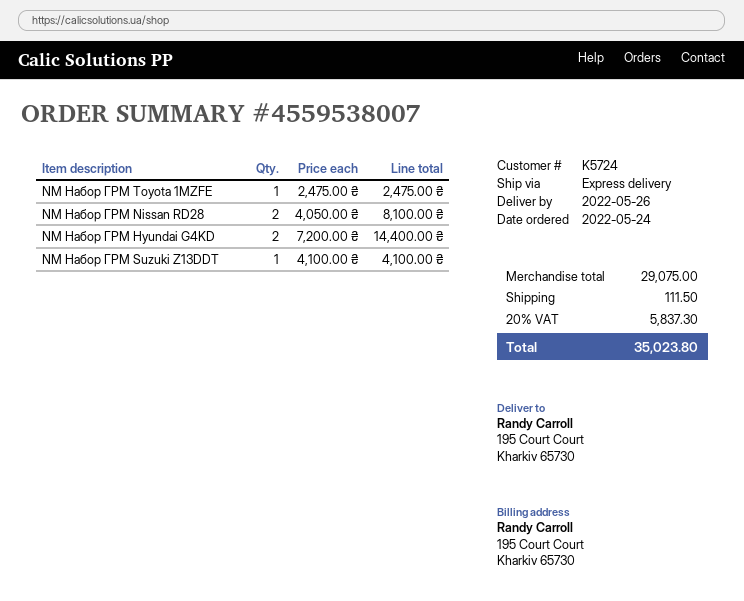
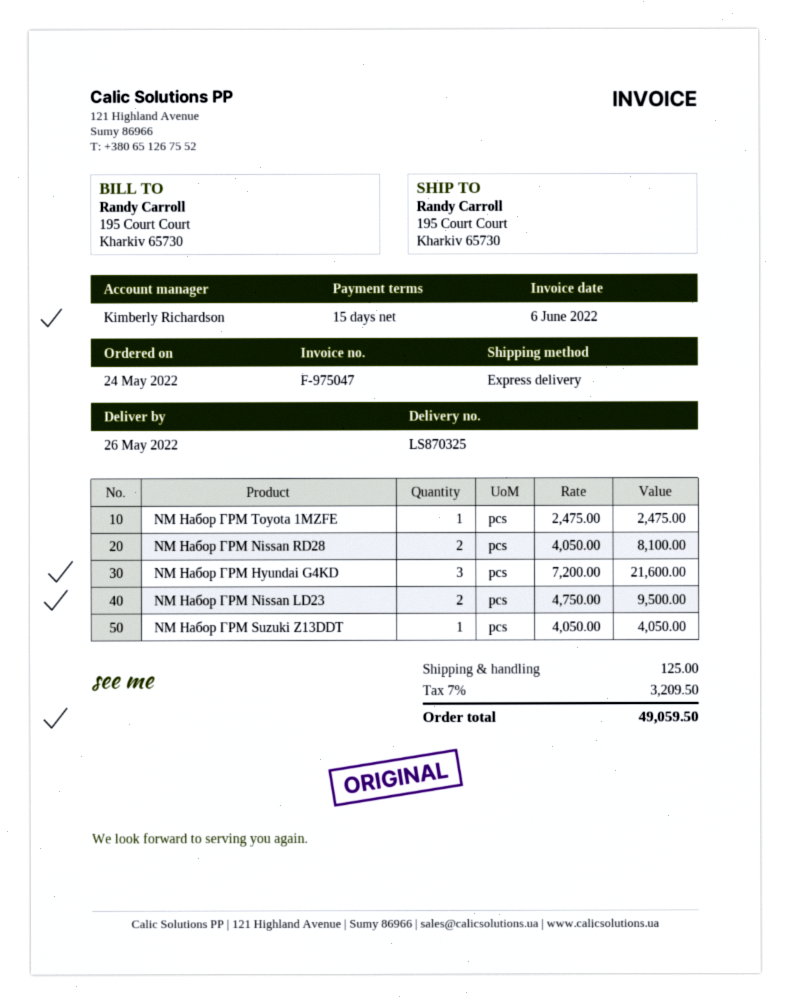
NM Набор ГРМ Hyundai G4KD: 2 x 7200.00 = 14400.00 -> 3 x 7200.00 = 21600.00
NM Набор ГРМ Suzuki Z13DDT: 1 x 4100.00 = 4100.00 -> 1 x 4050.00 = 4050.00
NM Набор ГРМ Nissan LD23: none -> 2 x 4750.00 = 9500.00
shipping: 111.50 -> 125.00
tax: 20% = 5837.30 -> 7% = 3209.50
total: 35023.80 -> 49059.50

